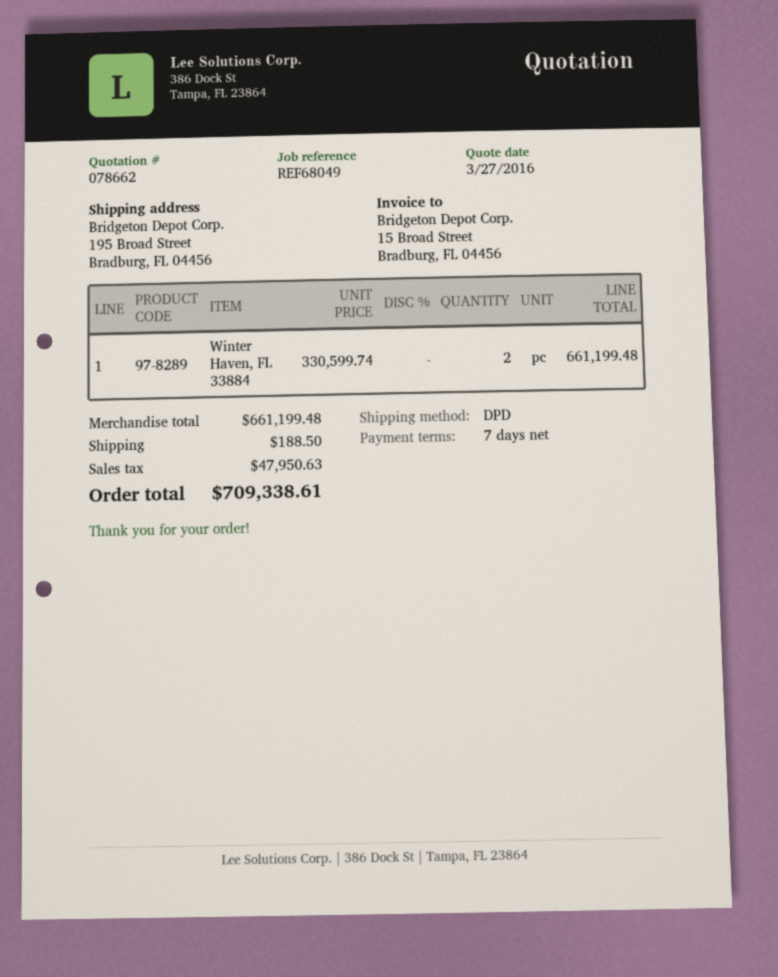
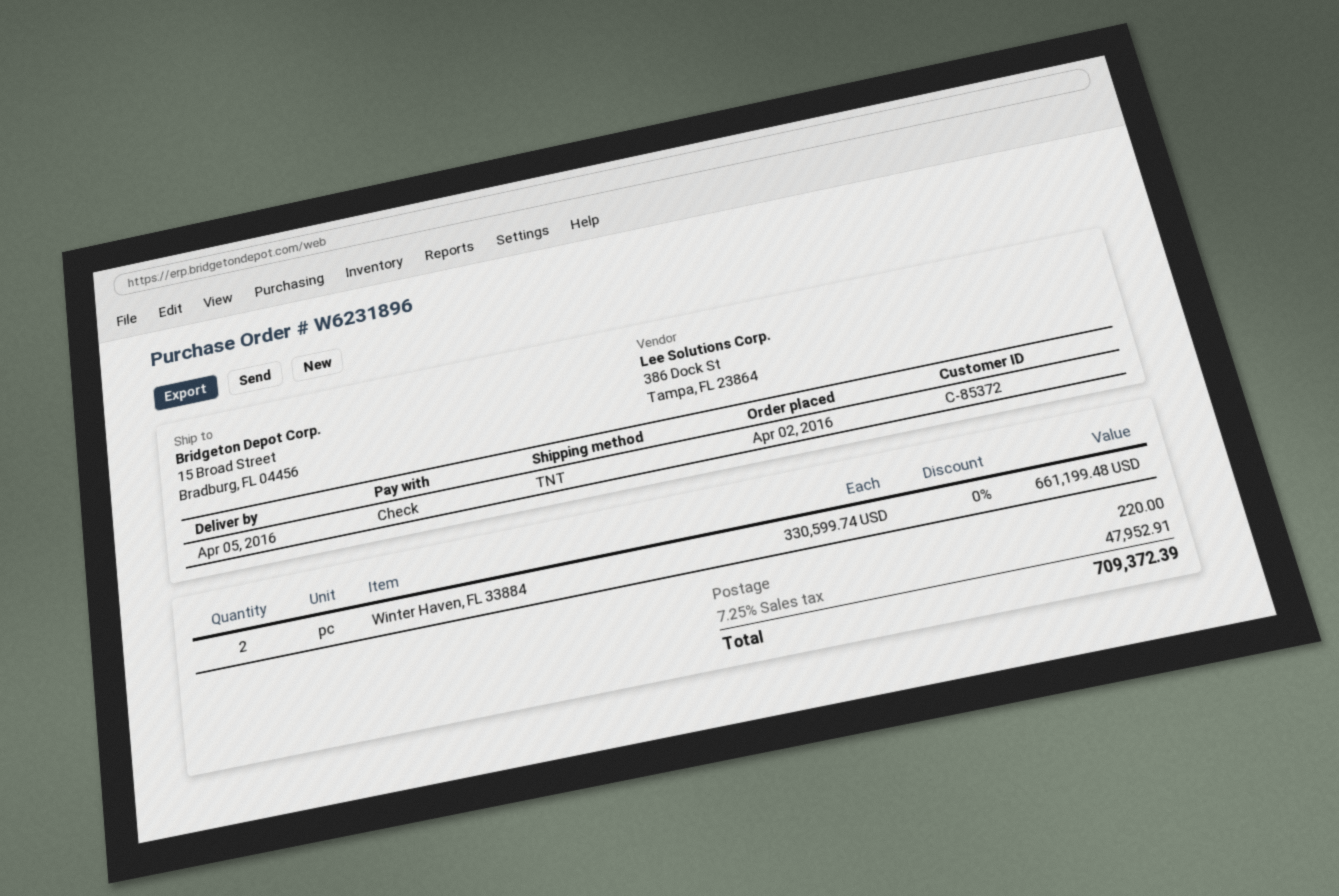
shipping method: DPD -> TNT
ship to: 195 Broad Street, Bradburg, FL 04456 -> 15 Broad Street, Bradburg, FL 04456
shipping: 188.50 -> 220.00
tax: 47950.63 -> 47952.91
total: 709338.61 -> 709372.39

